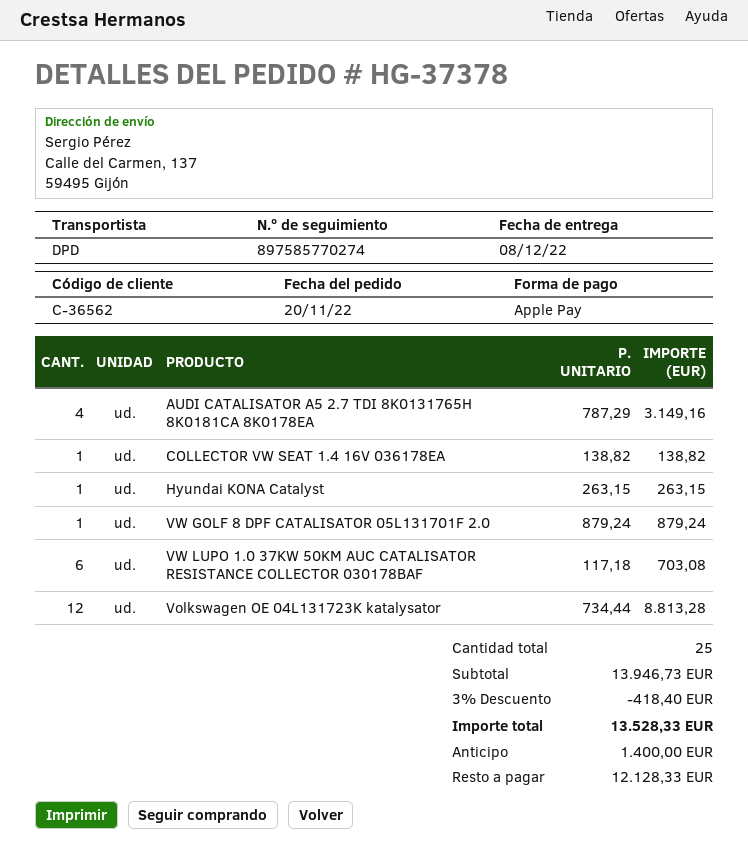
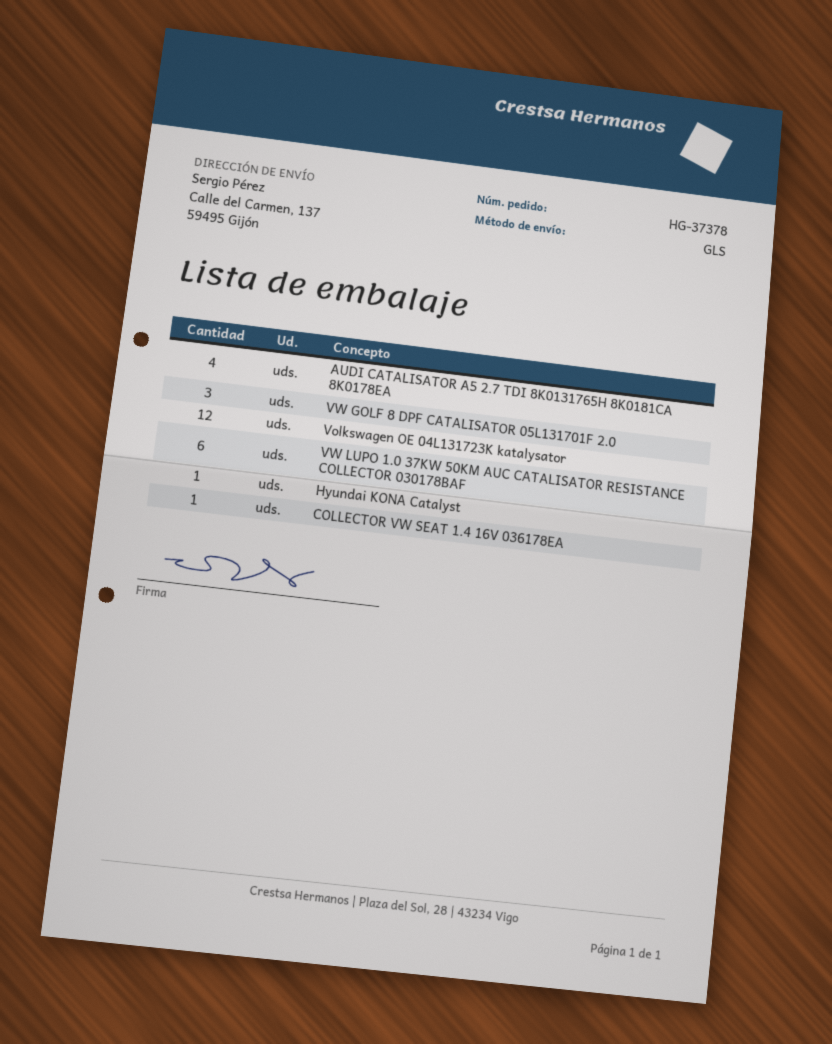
shipping method: DPD -> GLS
VW GOLF 8 DPF CATALISATOR 05L131701F 2.0: 1 -> 3

